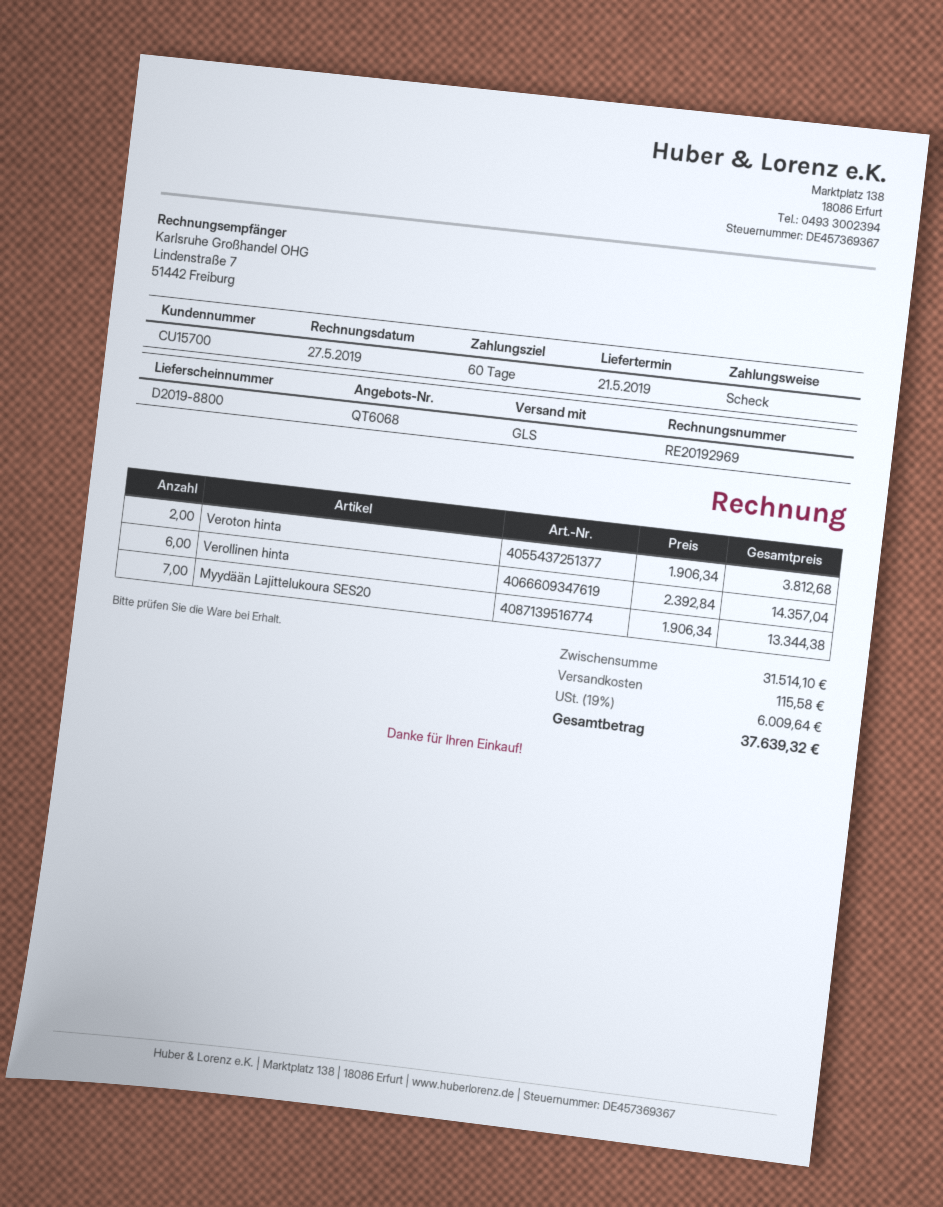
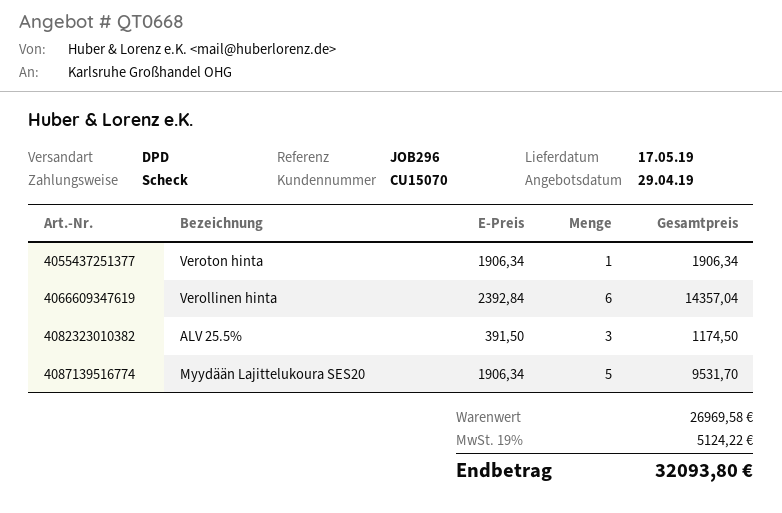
quote number: QT6068 -> QT0668
delivery date: 2019-05-21 -> 2019-05-17
customer number: CU15700 -> CU15070
shipping method: GLS -> DPD
Veroton hinta: 2 x 1906.34 = 3812.68 -> 1 x 1906.34 = 1906.34
Myydään Lajittelukoura SES20: 7 x 1906.34 = 13344.38 -> 5 x 1906.34 = 9531.70
ALV 25.5%: none -> 3 x 391.50 = 1174.50
subtotal: 31514.10 -> 26969.58
shipping: 115.58 -> none
tax: 19% = 6009.64 -> 19% = 5124.22
total: 37639.32 -> 32093.80

